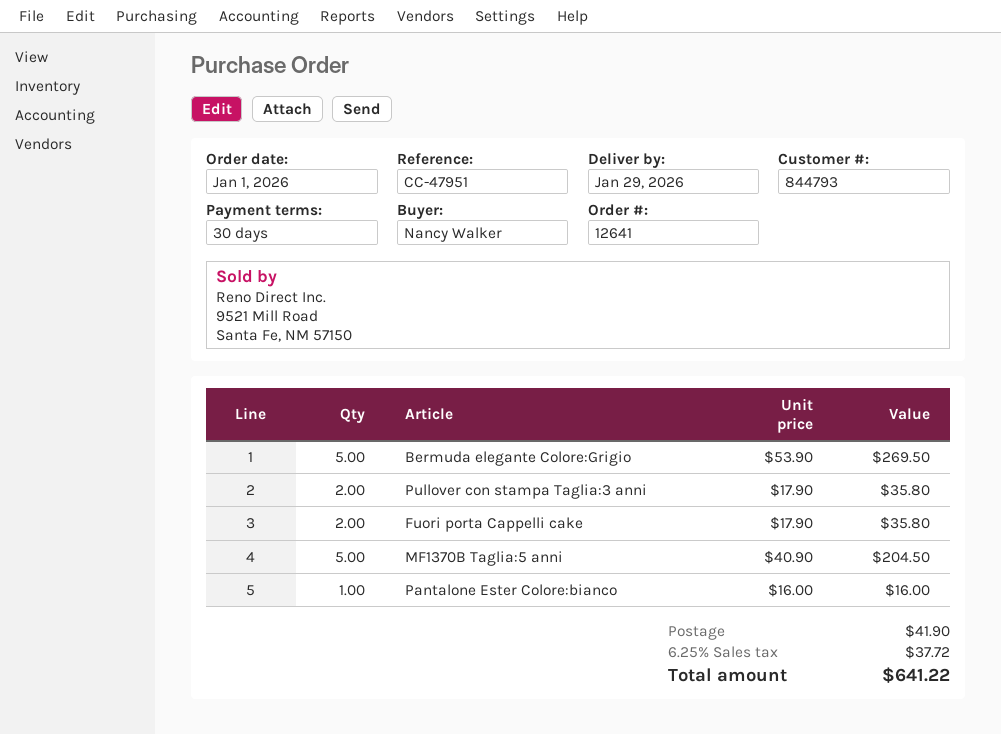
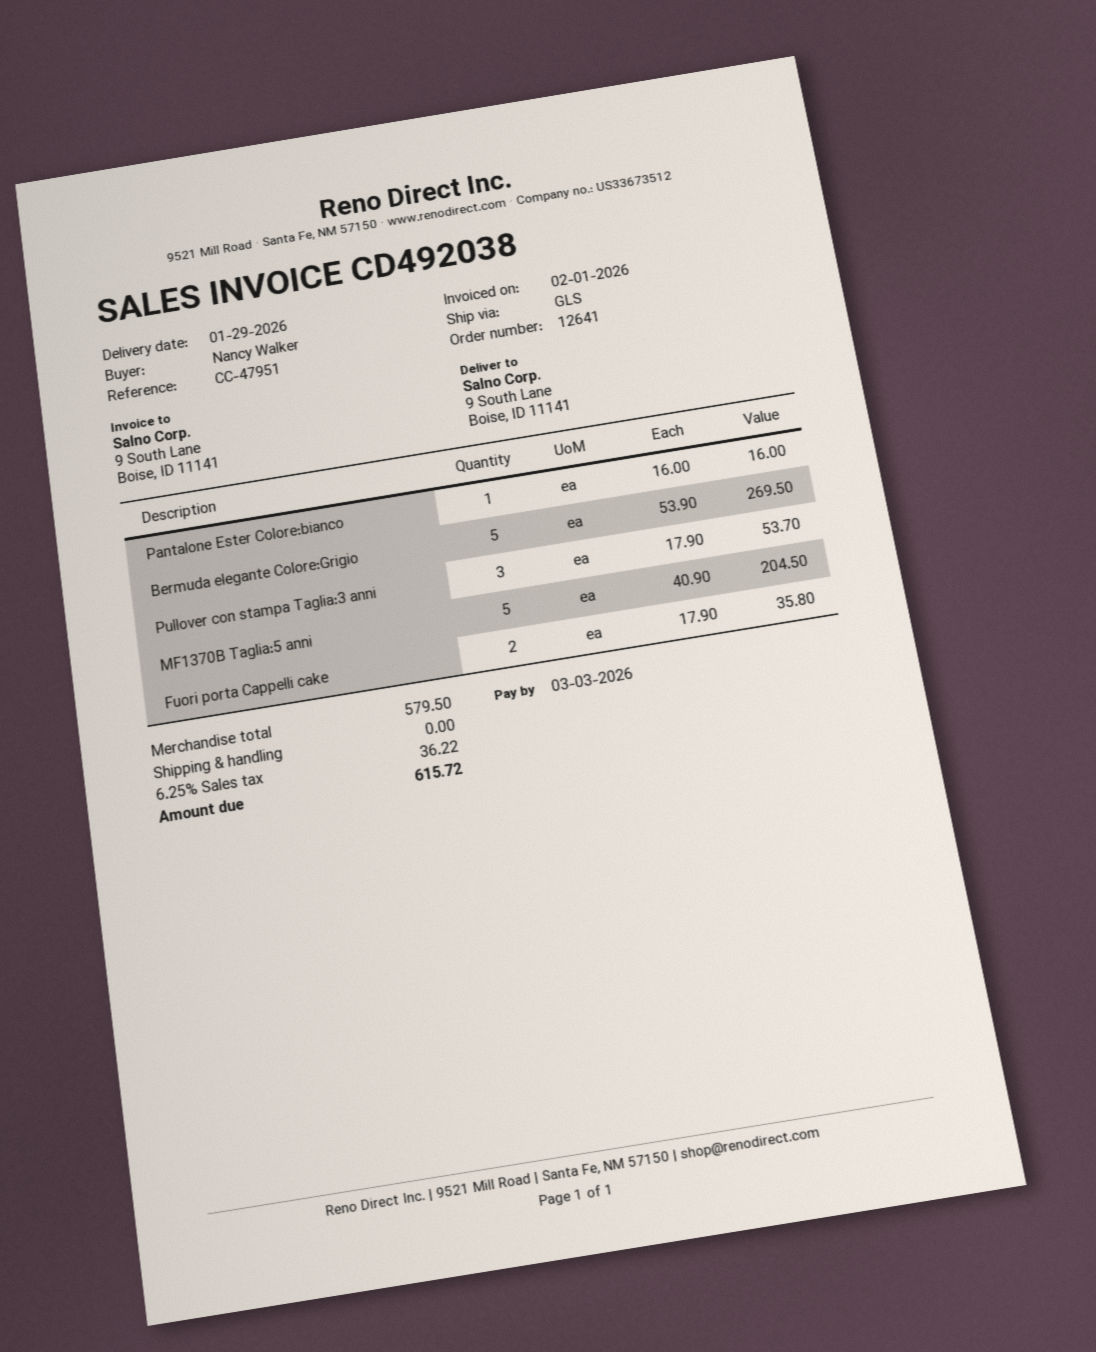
Pullover con stampa Taglia:3 anni: 2 x 17.90 = 35.80 -> 3 x 17.90 = 53.70
shipping: 41.90 -> 0.00
tax: 6.25% = 37.72 -> 6.25% = 36.22
total: 641.22 -> 615.72

